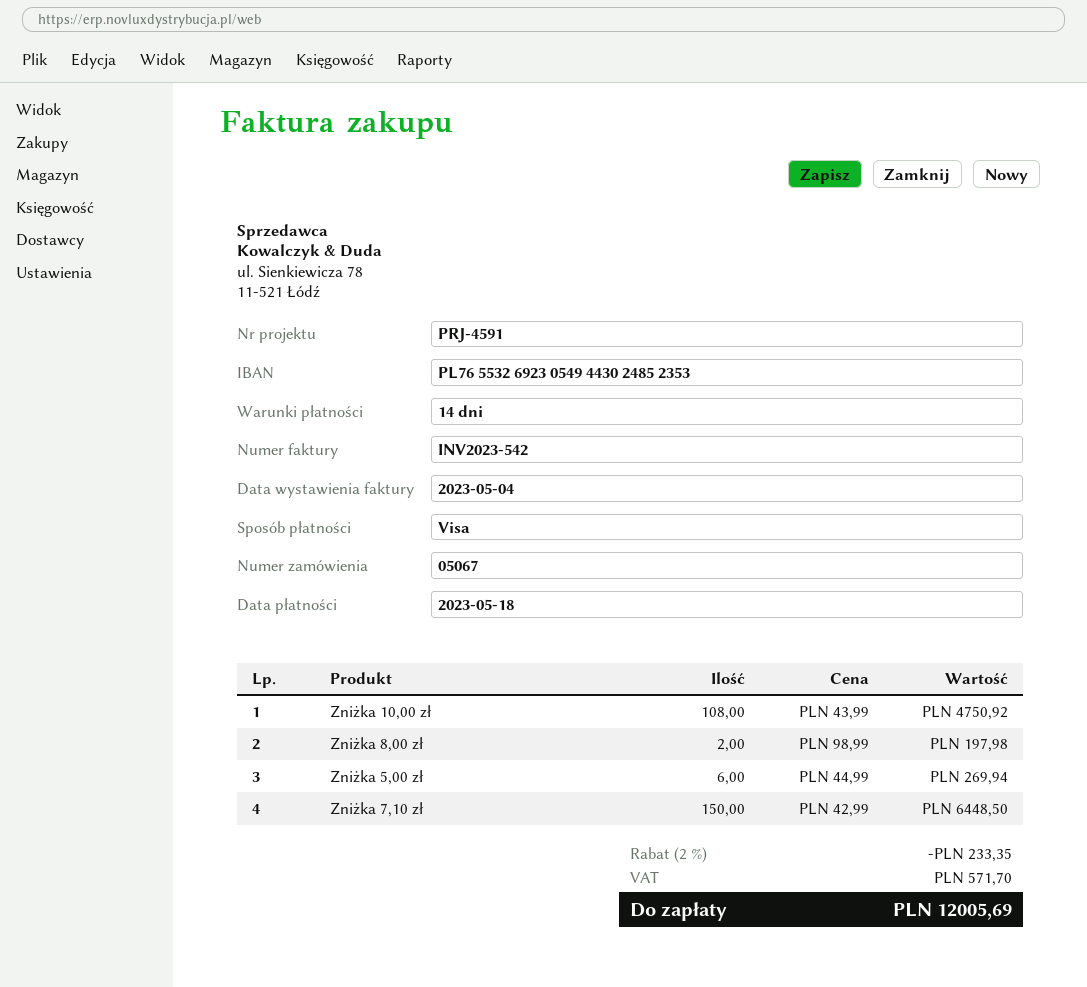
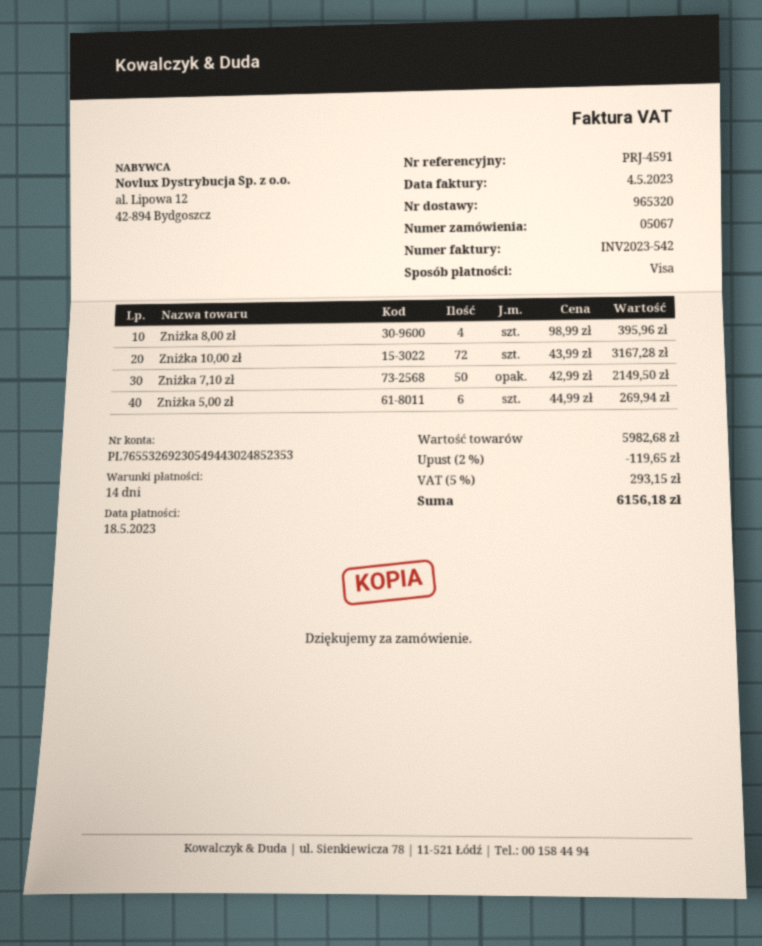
Zniżka 10,00 zł: 108 x 43.99 = 4750.92 -> 72 x 43.99 = 3167.28
Zniżka 8,00 zł: 2 x 98.99 = 197.98 -> 4 x 98.99 = 395.96
Zniżka 7,10 zł: 150 x 42.99 = 6448.50 -> 50 x 42.99 = 2149.50
discount: 2% = 233.35 -> 2% = 119.65
tax: 571.70 -> 293.15
total: 12005.69 -> 6156.18

